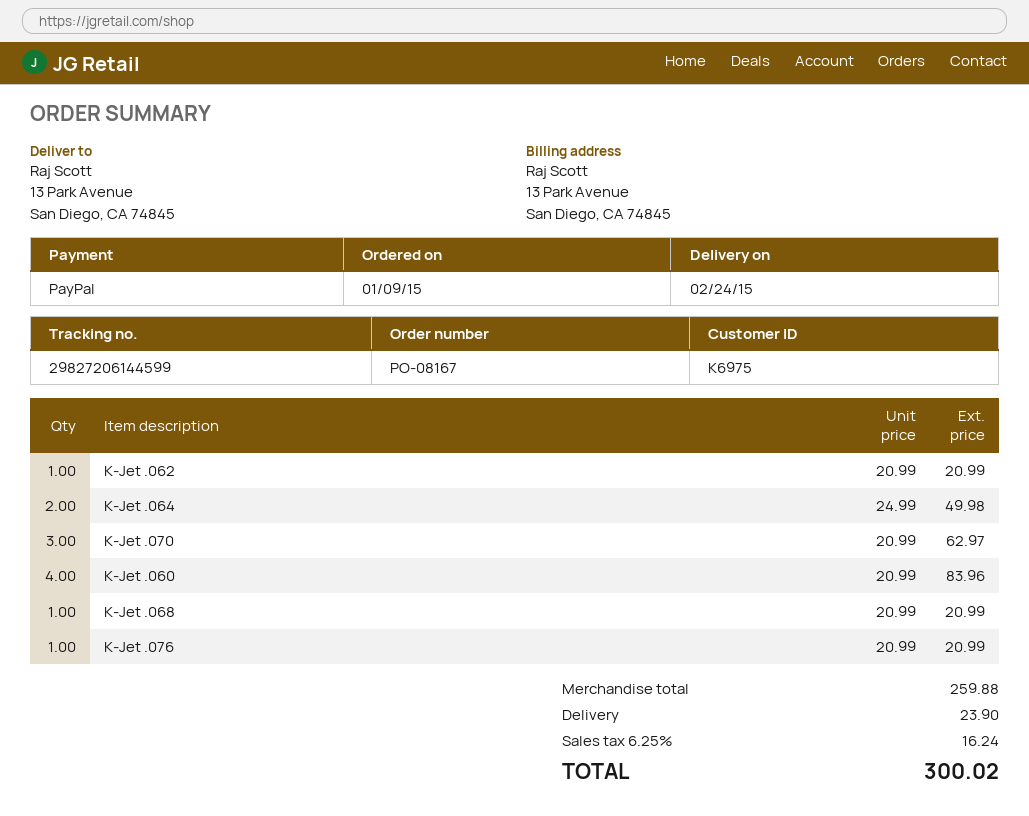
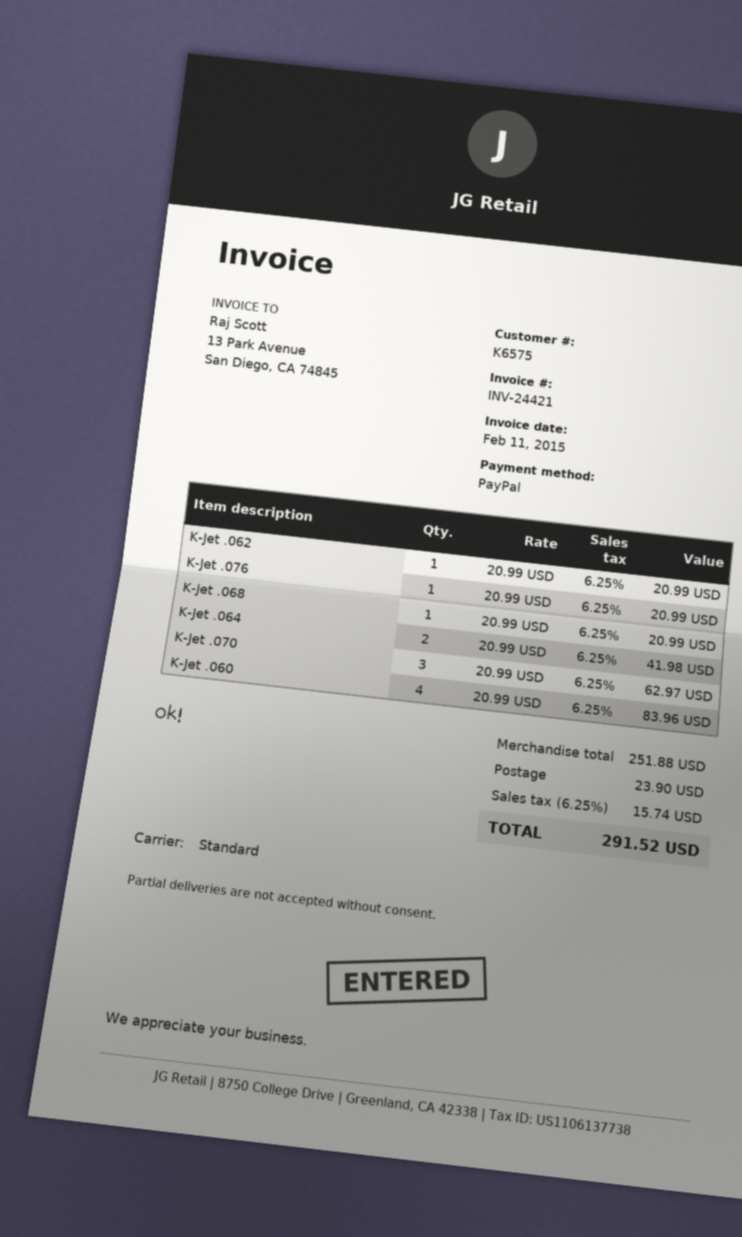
customer number: K6975 -> K6575
K-Jet .064: 2 x 24.99 = 49.98 -> 2 x 20.99 = 41.98
subtotal: 259.88 -> 251.88
tax: 6.25% = 16.24 -> 6.25% = 15.74
total: 300.02 -> 291.52

